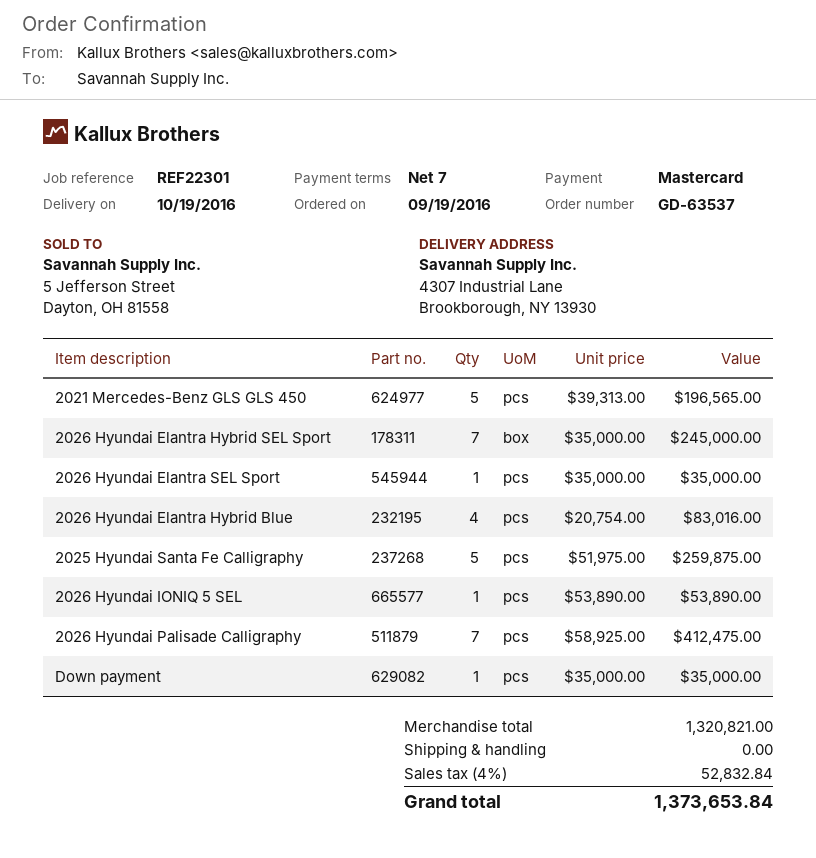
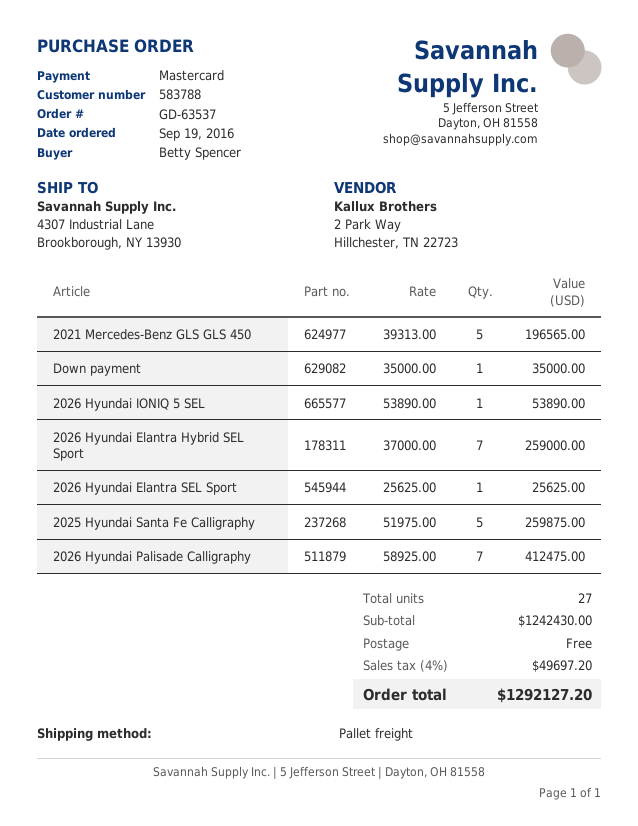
2026 Hyundai Elantra Hybrid SEL Sport: 7 x 35000.00 = 245000.00 -> 7 x 37000.00 = 259000.00
2026 Hyundai Elantra SEL Sport: 1 x 35000.00 = 35000.00 -> 1 x 25625.00 = 25625.00
2026 Hyundai Elantra Hybrid Blue: 4 x 20754.00 = 83016.00 -> none
subtotal: 1320821.00 -> 1242430.00
tax: 4% = 52832.84 -> 4% = 49697.20
total: 1373653.84 -> 1292127.20

